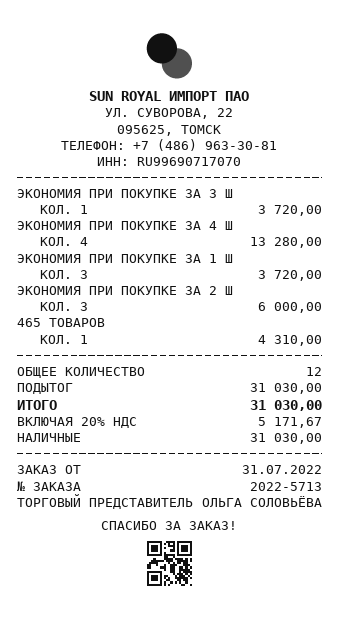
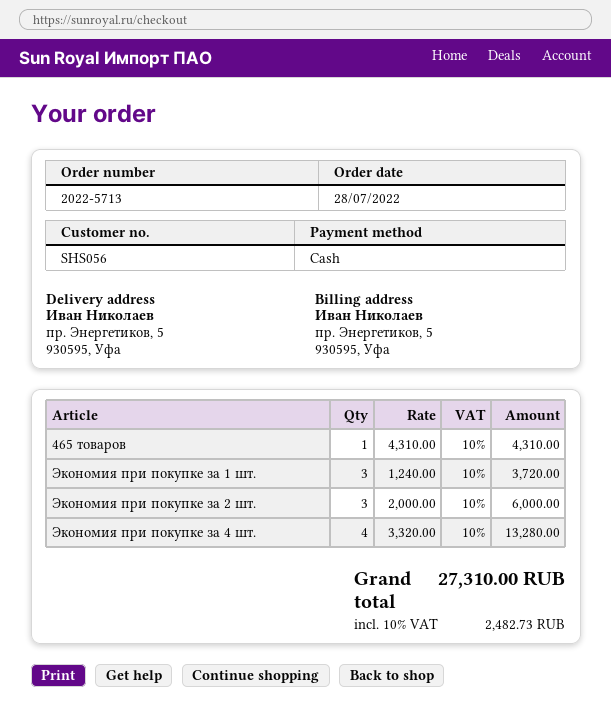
order date: 2022-07-31 -> 2022-07-28
ЭКОНОМИЯ ПРИ ПОКУПКЕ ЗА 3 Ш: 1 for 3720.00 -> none
tax: 20% = 5171.67 -> 10% = 2482.73
total: 31030.00 -> 27310.00

